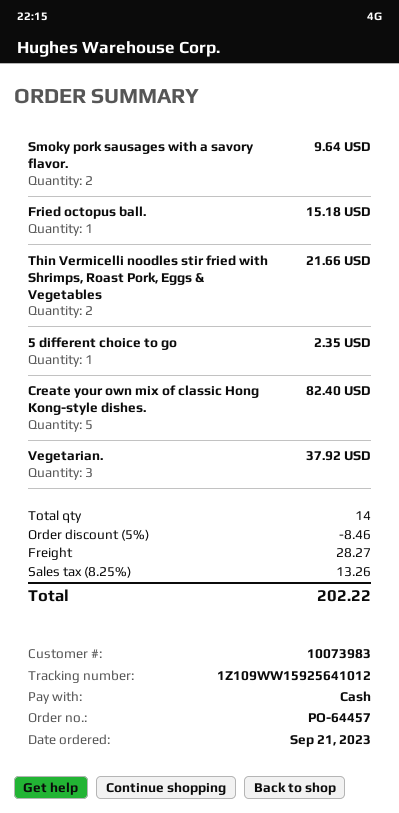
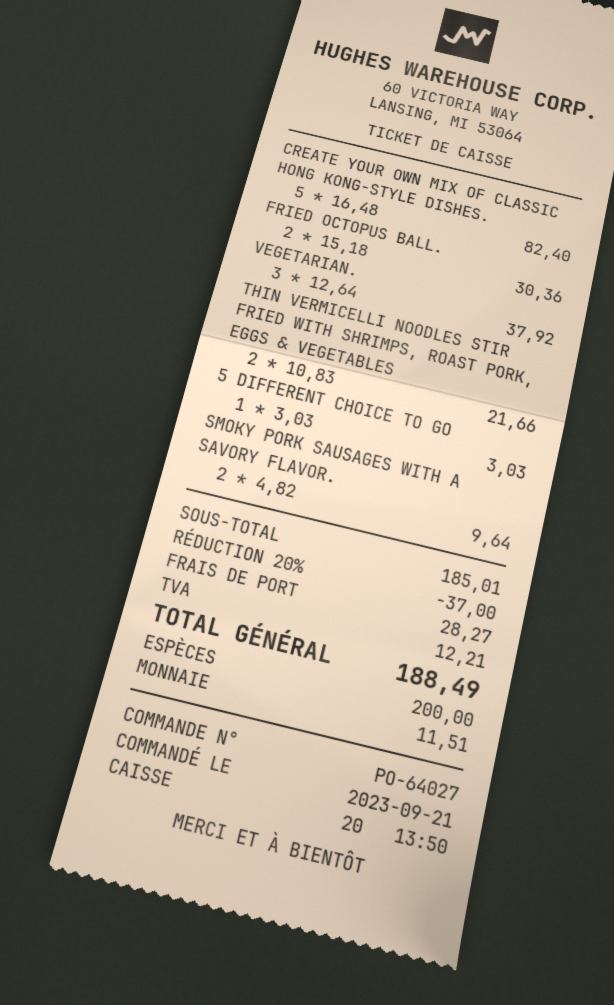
order number: PO-64457 -> PO-64027
Fried octopus ball.: 1 for 15.18 -> 2 for 30.36
5 different choice to go: 1 for 2.35 -> 1 for 3.03
discount: 5% = 8.46 -> 20% = 37.00
tax: 13.26 -> 12.21
total: 202.22 -> 188.49

